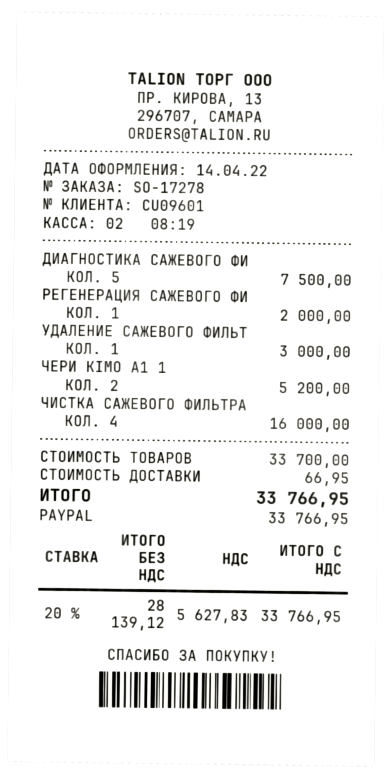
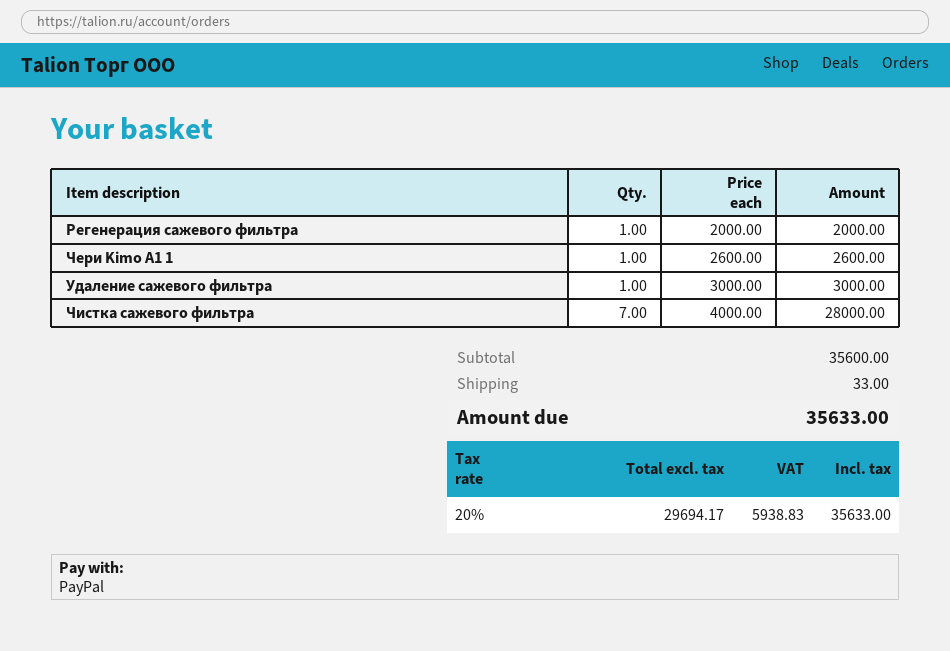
ДИАГНОСТИКА САЖЕВОГО ФИ: 5 for 7500.00 -> none
ЧЕРИ KIMO A1 1: 2 for 5200.00 -> 1 for 2600.00
ЧИСТКА САЖЕВОГО ФИЛЬТРА: 4 for 16000.00 -> 7 for 28000.00
subtotal: 33700.00 -> 35600.00
shipping: 66.95 -> 33.00
net: 28139.12 -> 29694.17
tax: 20% = 5627.83 -> 20% = 5938.83
total: 33766.95 -> 35633.00

